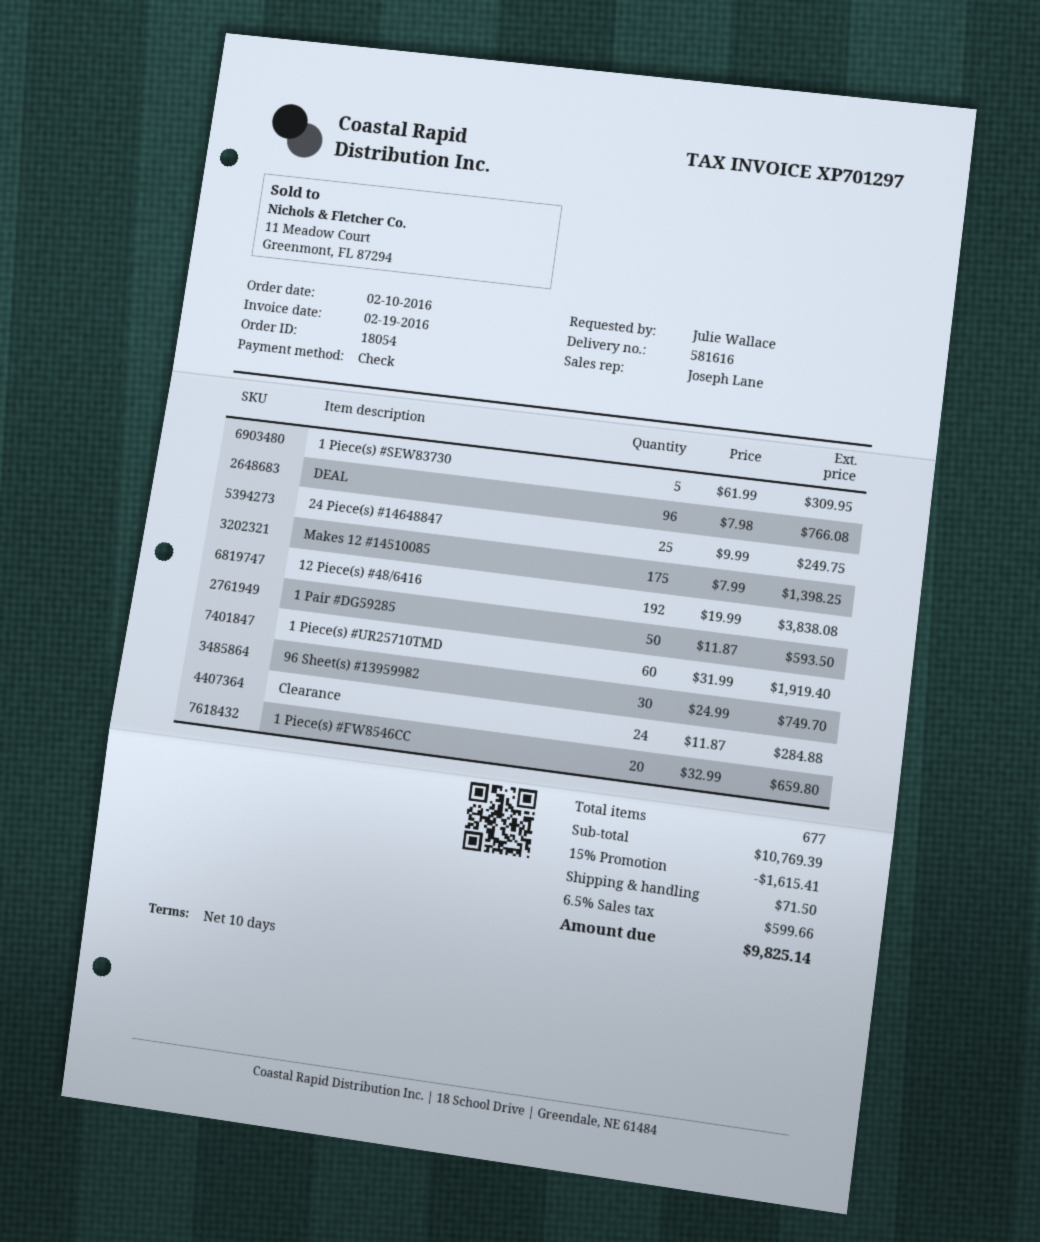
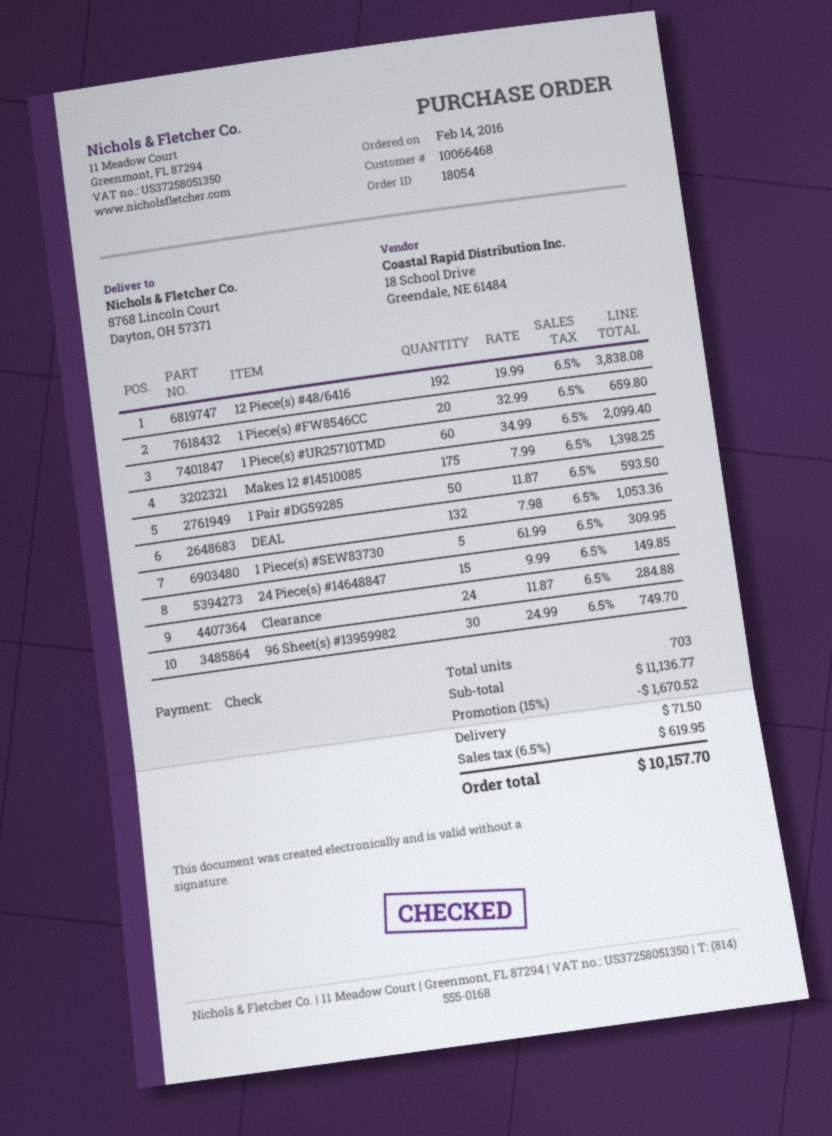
order date: 2016-02-10 -> 2016-02-14
DEAL: 96 x 7.98 = 766.08 -> 132 x 7.98 = 1053.36
24 Piece(s) #14648847: 25 x 9.99 = 249.75 -> 15 x 9.99 = 149.85
1 Piece(s) #UR25710TMD: 60 x 31.99 = 1919.40 -> 60 x 34.99 = 2099.40
total quantity: 677 -> 703
subtotal: 10769.39 -> 11136.77
discount: 15% = 1615.41 -> 15% = 1670.52
tax: 6.5% = 599.66 -> 6.5% = 619.95
total: 9825.14 -> 10157.70

